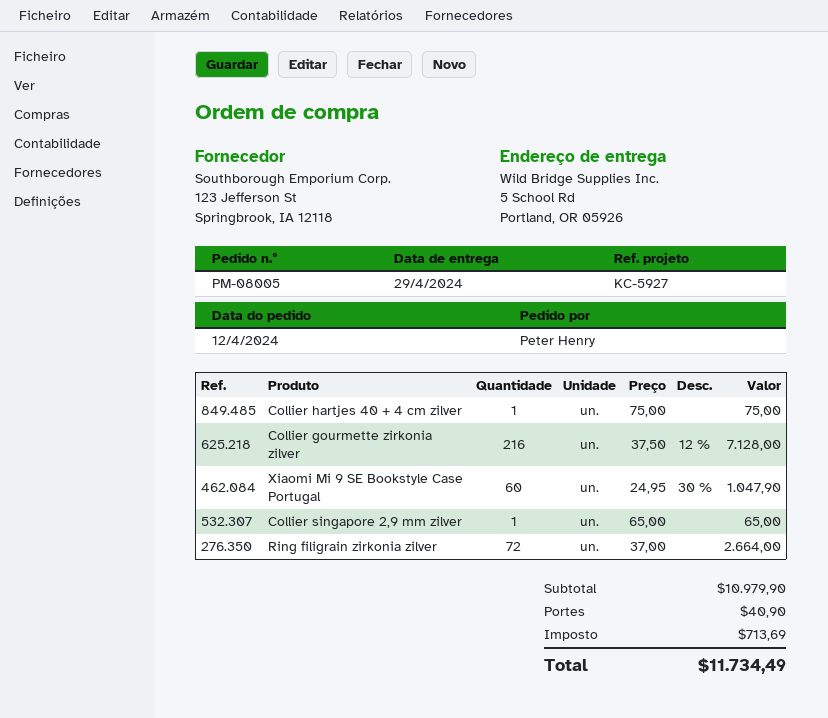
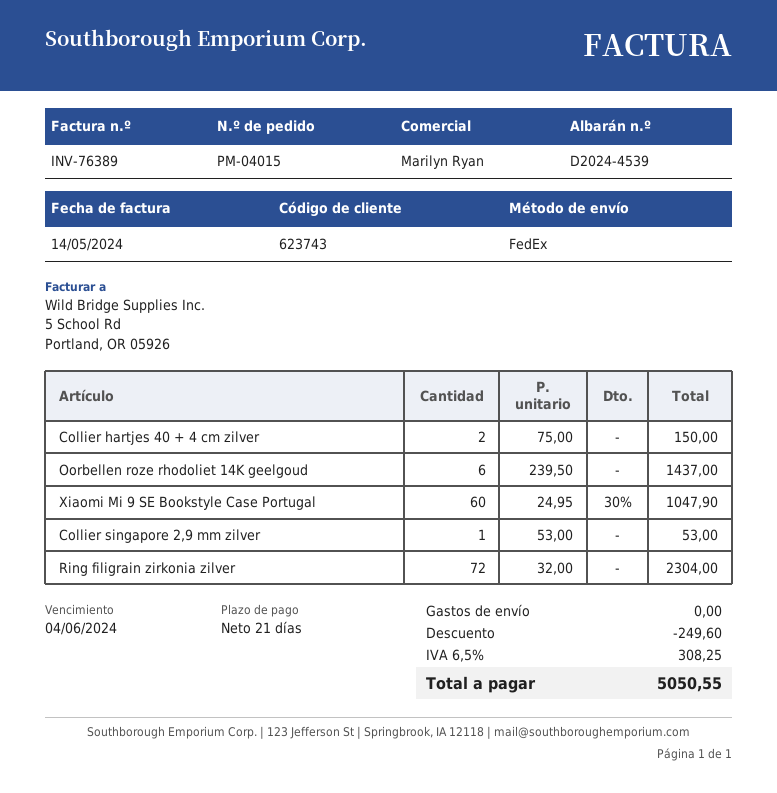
order number: PM-08005 -> PM-04015
Collier hartjes 40 + 4 cm zilver: 1 x 75.00 = 75.00 -> 2 x 75.00 = 150.00
Collier gourmette zirkonia zilver: 216 x 37.50 - 12% = 7128.00 -> none
Collier singapore 2,9 mm zilver: 1 x 65.00 = 65.00 -> 1 x 53.00 = 53.00
Ring filigrain zirkonia zilver: 72 x 37.00 = 2664.00 -> 72 x 32.00 = 2304.00
Oorbellen roze rhodoliet 14K geelgoud: none -> 6 x 239.50 = 1437.00
discount: none -> 249.60
shipping: 40.90 -> 0.00
tax: 713.69 -> 308.25
total: 11734.49 -> 5050.55

